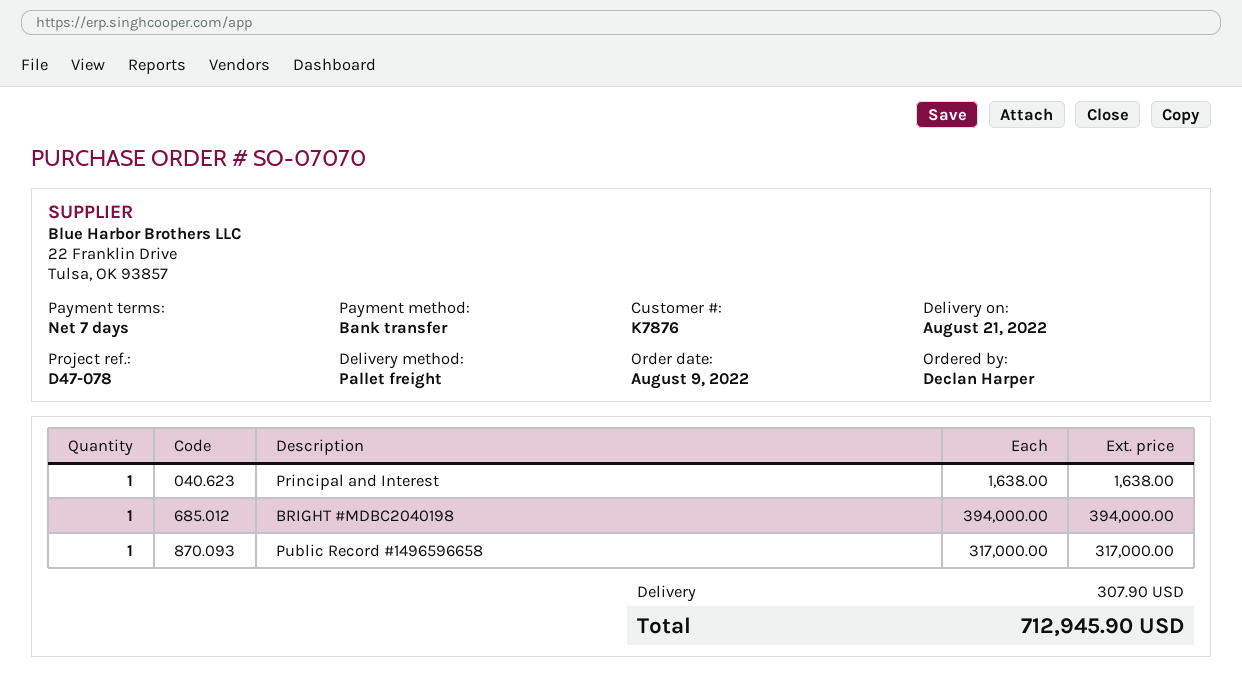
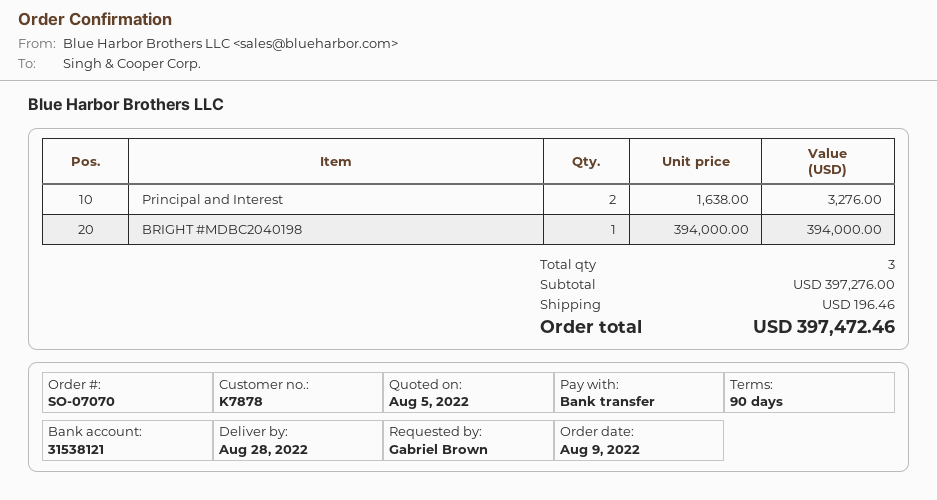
delivery date: 2022-08-21 -> 2022-08-28
payment terms: 7 days -> 90 days
customer number: K7876 -> K7878
ordered by: Declan Harper -> Gabriel Brown
Principal and Interest: 1 x 1638.00 = 1638.00 -> 2 x 1638.00 = 3276.00
Public Record #1496596658: 1 x 317000.00 = 317000.00 -> none
shipping: 307.90 -> 196.46
total: 712945.90 -> 397472.46

